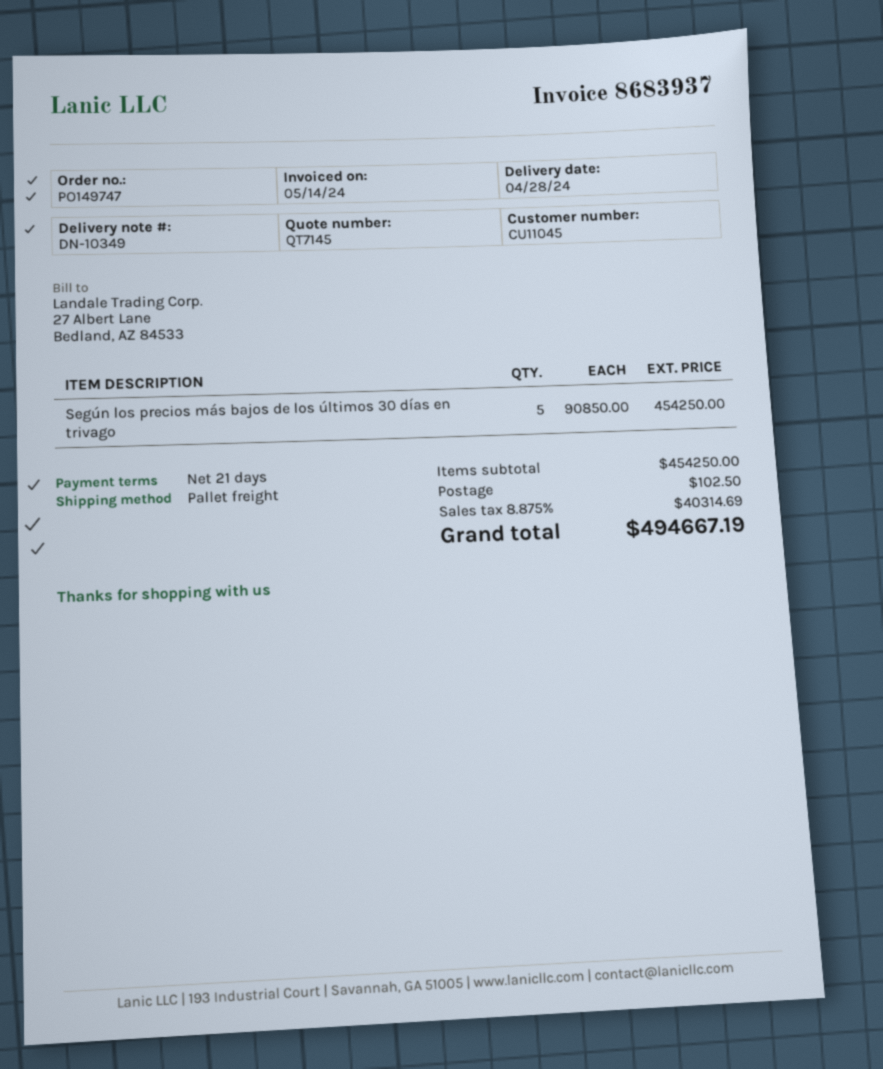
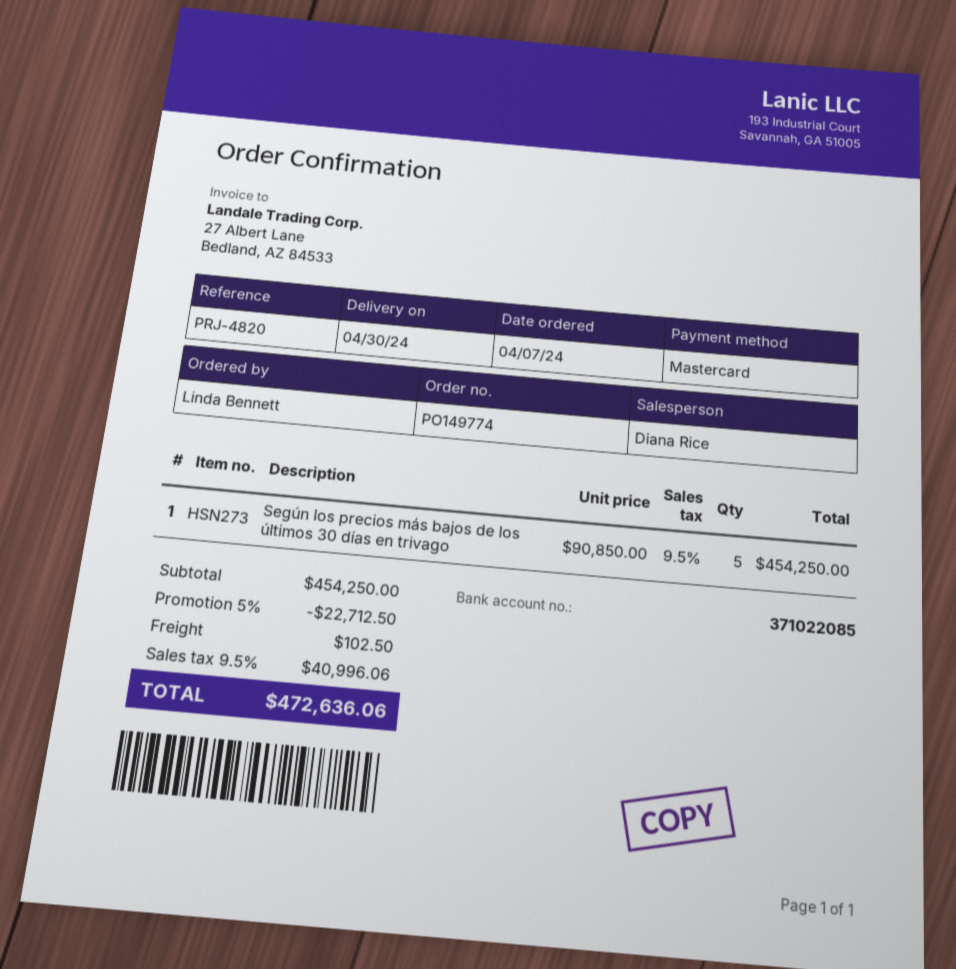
order number: PO149747 -> PO149774
delivery date: 2024-04-28 -> 2024-04-30
discount: none -> 5% = 22712.50
tax: 8.875% = 40314.69 -> 9.5% = 40996.06
total: 494667.19 -> 472636.06

